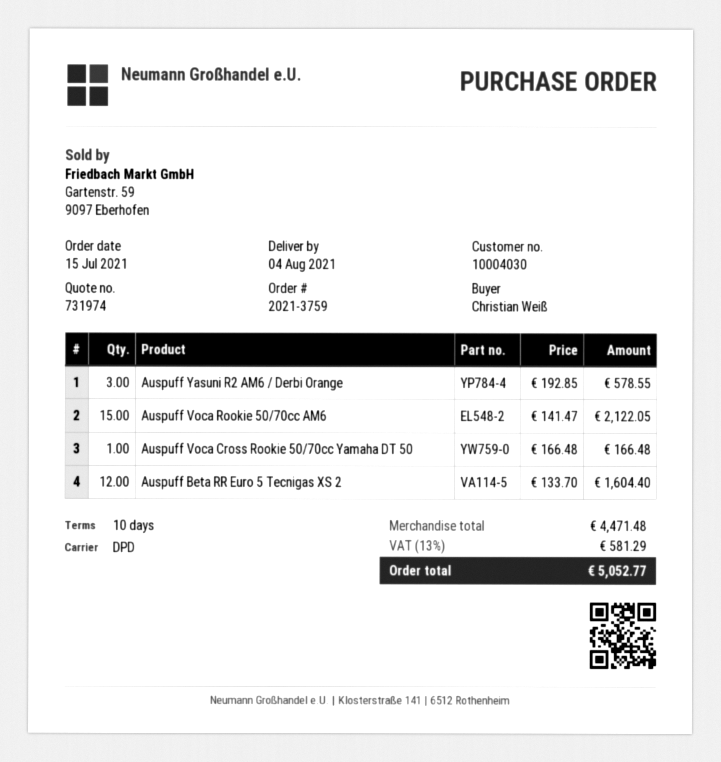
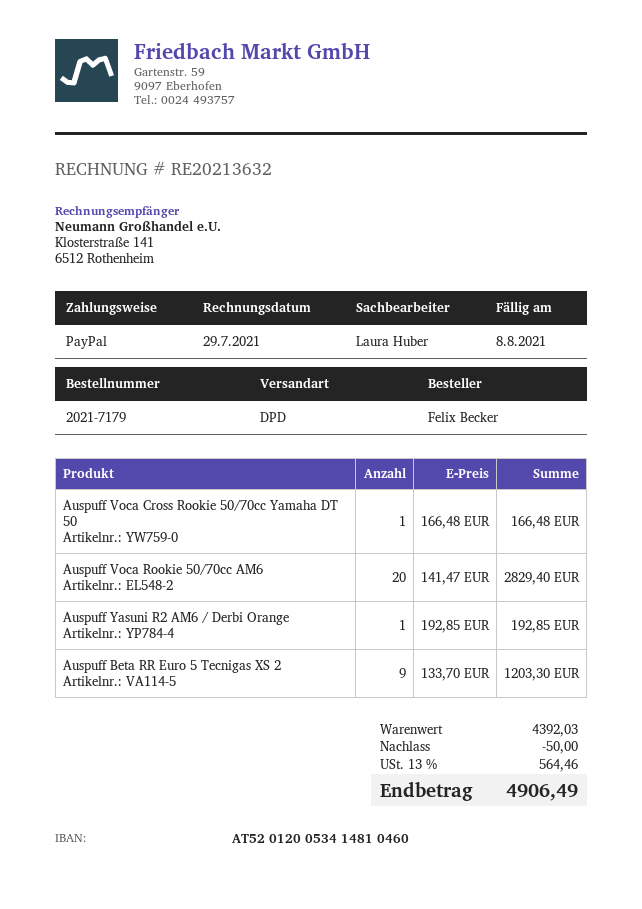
order number: 2021-3759 -> 2021-7179
ordered by: Christian Weiß -> Felix Becker
Auspuff Yasuni R2 AM6 / Derbi Orange: 3 x 192.85 = 578.55 -> 1 x 192.85 = 192.85
Auspuff Voca Rookie 50/70cc AM6: 15 x 141.47 = 2122.05 -> 20 x 141.47 = 2829.40
Auspuff Beta RR Euro 5 Tecnigas XS 2: 12 x 133.70 = 1604.40 -> 9 x 133.70 = 1203.30
subtotal: 4471.48 -> 4392.03
discount: none -> 50.00
tax: 13% = 581.29 -> 13% = 564.46
total: 5052.77 -> 4906.49

